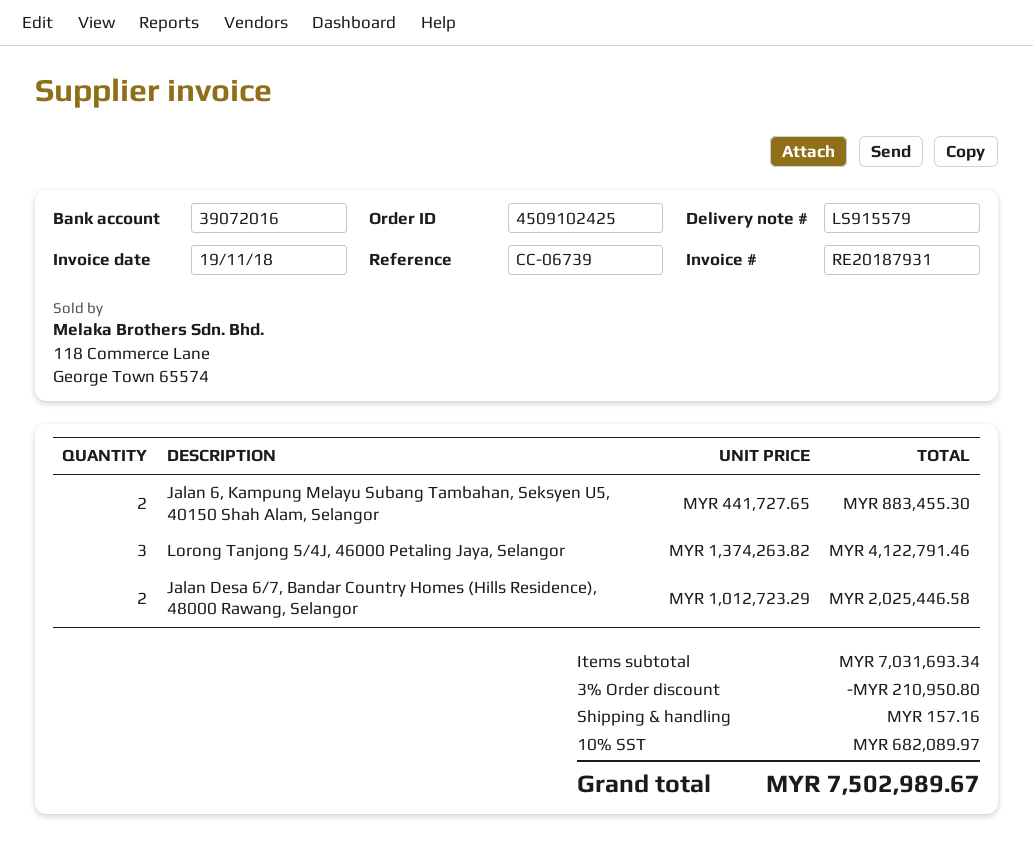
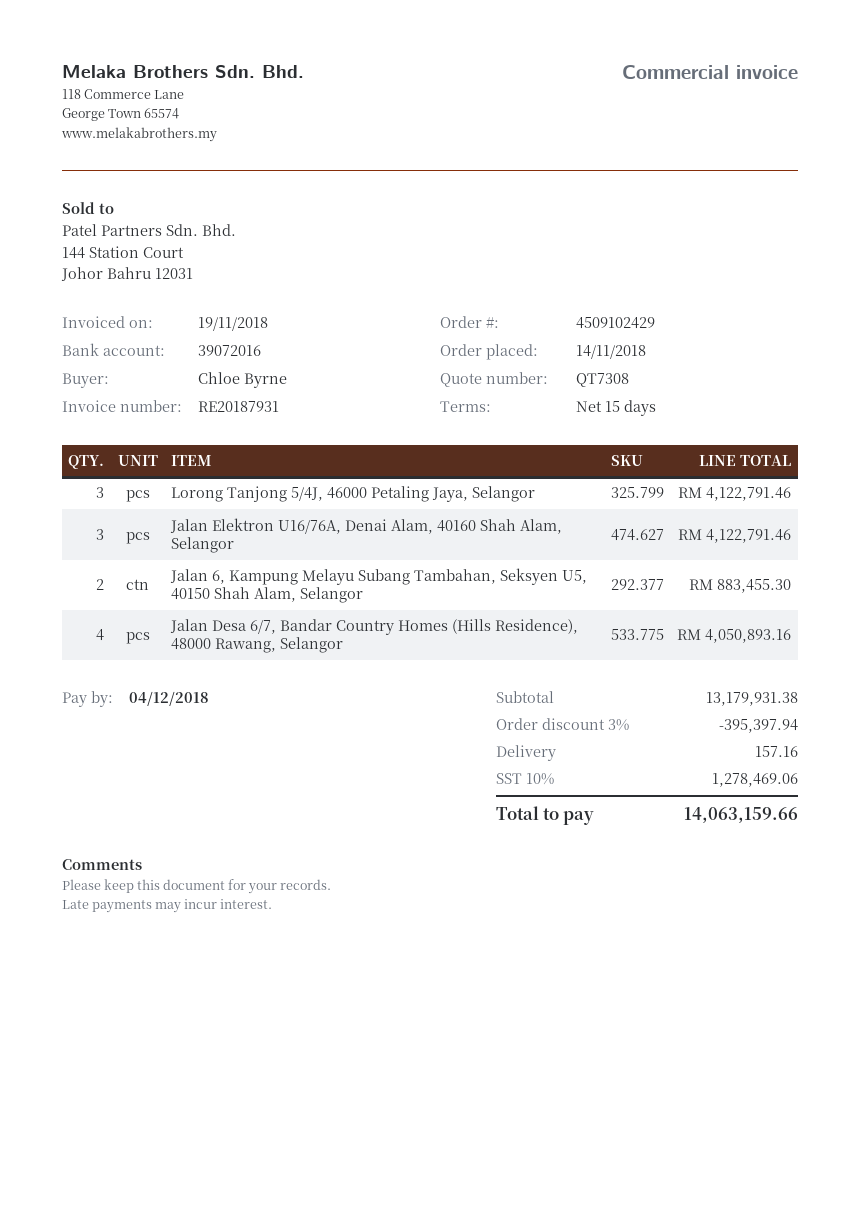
order number: 4509102425 -> 4509102429
Jalan Desa 6/7, Bandar Country Homes (Hills Residence), 48000 Rawang, Selangor: 2 for 2025446.58 -> 4 for 4050893.16
Jalan Elektron U16/76A, Denai Alam, 40160 Shah Alam, Selangor: none -> 3 for 4122791.46
subtotal: 7031693.34 -> 13179931.38
discount: 3% = 210950.80 -> 3% = 395397.94
tax: 10% = 682089.97 -> 10% = 1278469.06
total: 7502989.67 -> 14063159.66

